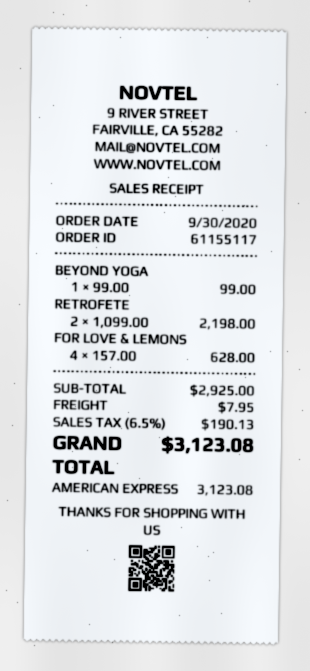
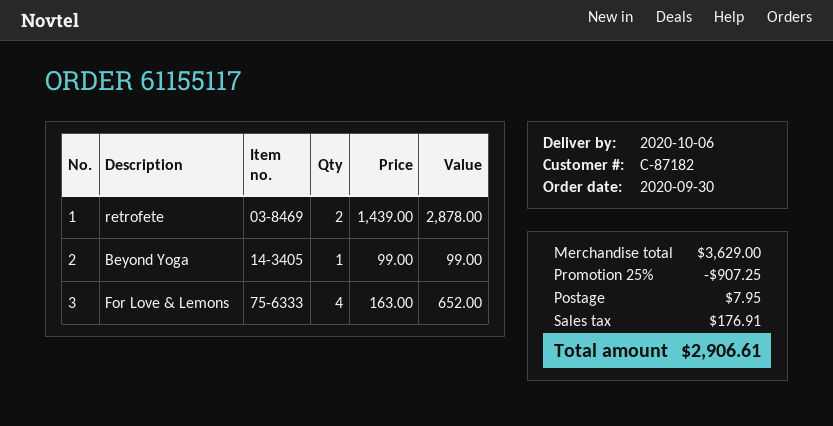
RETROFETE: 2 x 1099.00 = 2198.00 -> 2 x 1439.00 = 2878.00
FOR LOVE & LEMONS: 4 x 157.00 = 628.00 -> 4 x 163.00 = 652.00
subtotal: 2925.00 -> 3629.00
discount: none -> 25% = 907.25
tax: 190.13 -> 176.91
total: 3123.08 -> 2906.61

